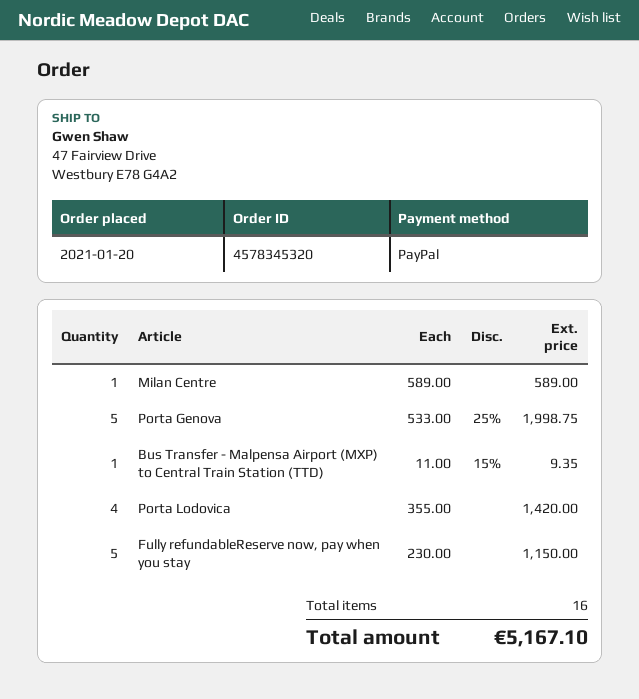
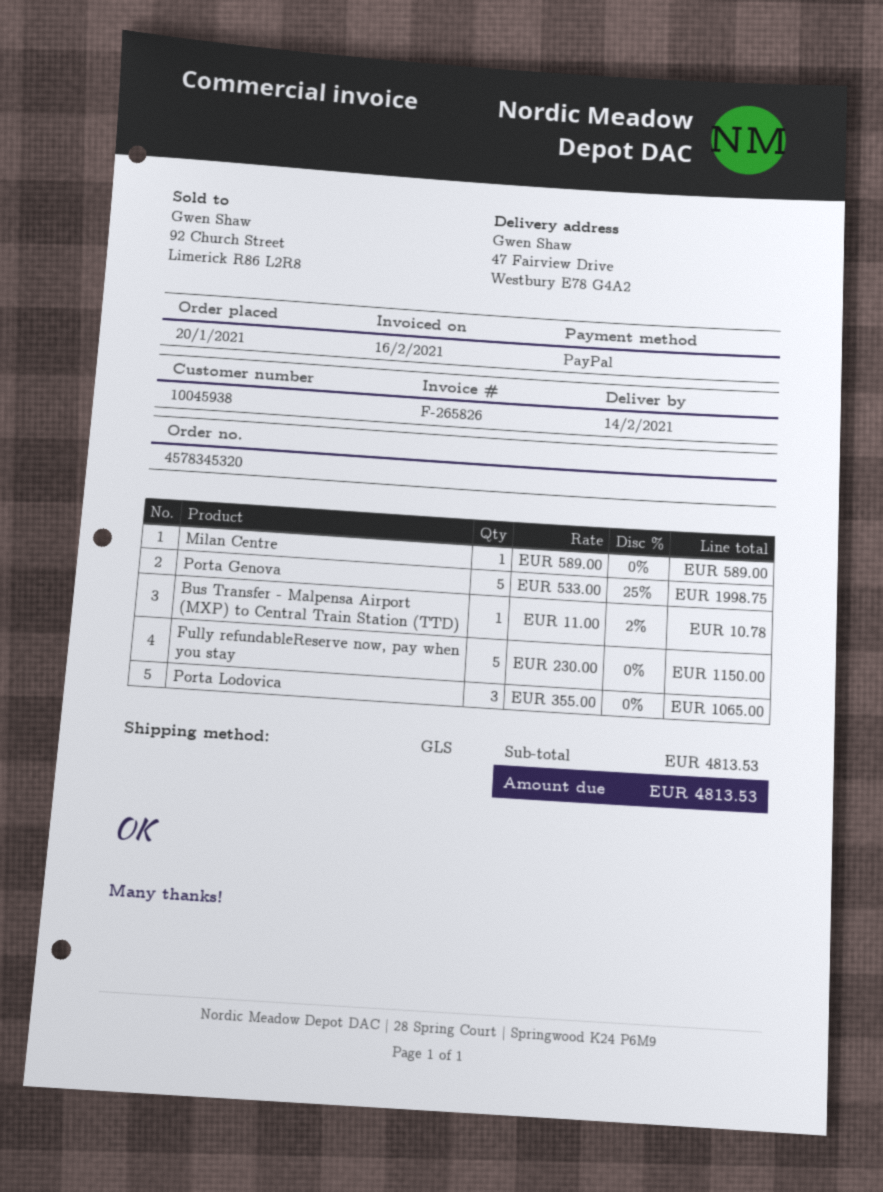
Bus Transfer - Malpensa Airport (MXP) to Central Train Station (TTD): 1 x 11.00 - 15% = 9.35 -> 1 x 11.00 - 2% = 10.78
Porta Lodovica: 4 x 355.00 = 1420.00 -> 3 x 355.00 = 1065.00
total: 5167.10 -> 4813.53

